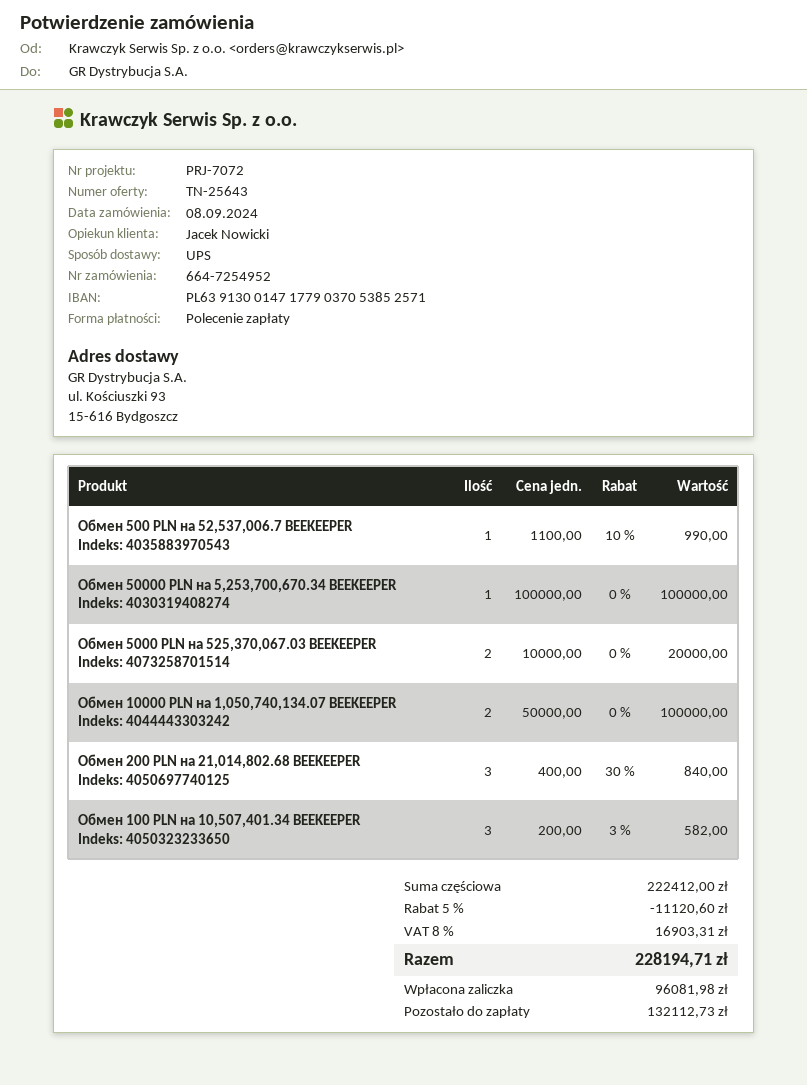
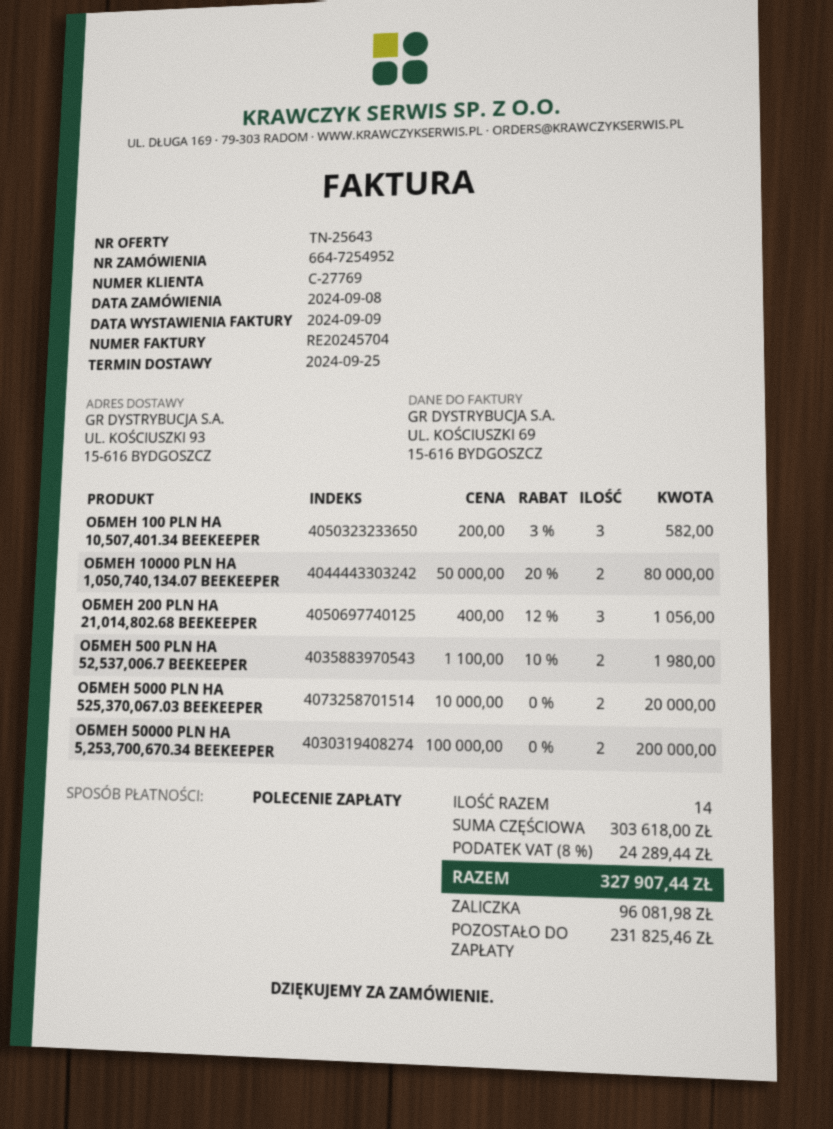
Обмен 500 PLN на 52,537,006.7 BEEKEEPER: 1 x 1100.00 - 10% = 990.00 -> 2 x 1100.00 - 10% = 1980.00
Обмен 50000 PLN на 5,253,700,670.34 BEEKEEPER: 1 x 100000.00 = 100000.00 -> 2 x 100000.00 = 200000.00
Обмен 10000 PLN на 1,050,740,134.07 BEEKEEPER: 2 x 50000.00 = 100000.00 -> 2 x 50000.00 - 20% = 80000.00
Обмен 200 PLN на 21,014,802.68 BEEKEEPER: 3 x 400.00 - 30% = 840.00 -> 3 x 400.00 - 12% = 1056.00
subtotal: 222412.00 -> 303618.00
discount: 5% = 11120.60 -> none
tax: 8% = 16903.31 -> 8% = 24289.44
total: 228194.71 -> 327907.44
balance: 132112.73 -> 231825.46

